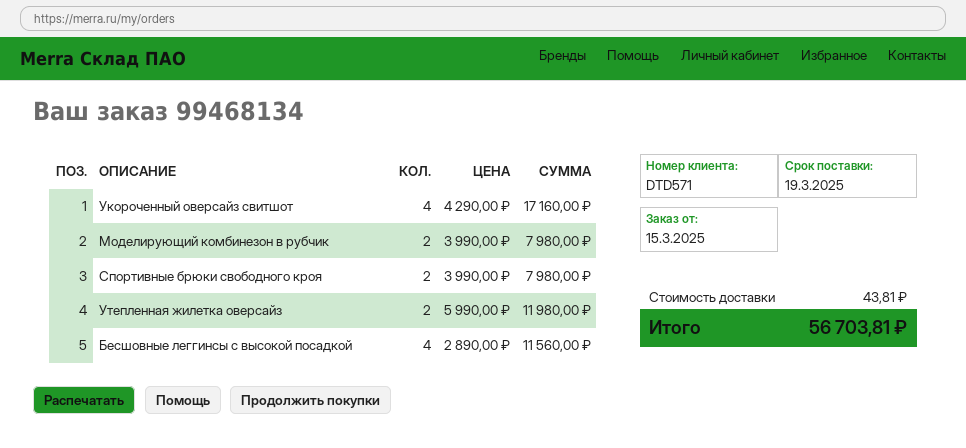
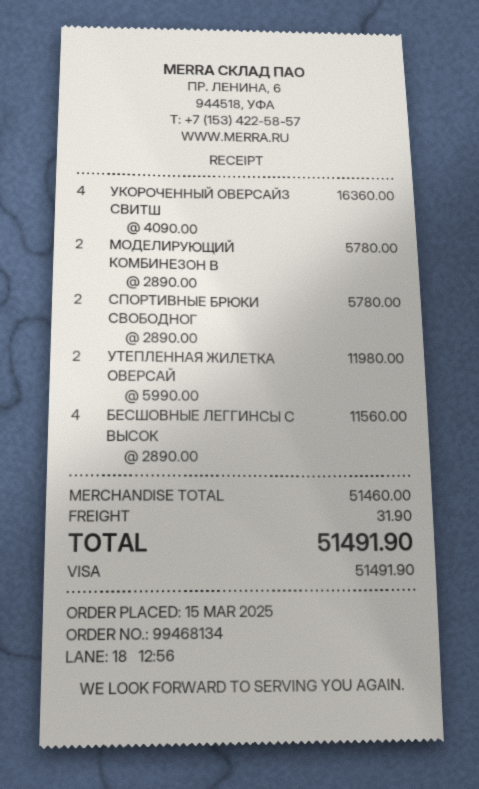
Укороченный оверсайз свитшот: 4 x 4290.00 = 17160.00 -> 4 x 4090.00 = 16360.00
Моделирующий комбинезон в рубчик: 2 x 3990.00 = 7980.00 -> 2 x 2890.00 = 5780.00
Спортивные брюки свободного кроя: 2 x 3990.00 = 7980.00 -> 2 x 2890.00 = 5780.00
shipping: 43.81 -> 31.90
total: 56703.81 -> 51491.90

